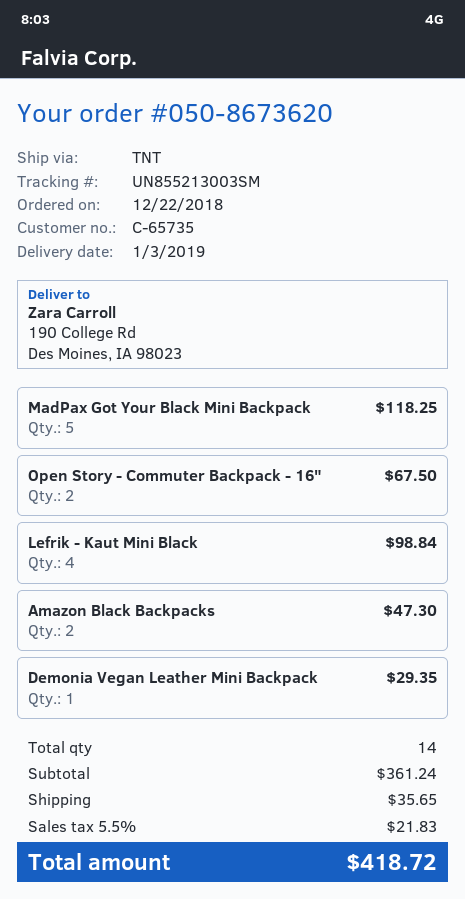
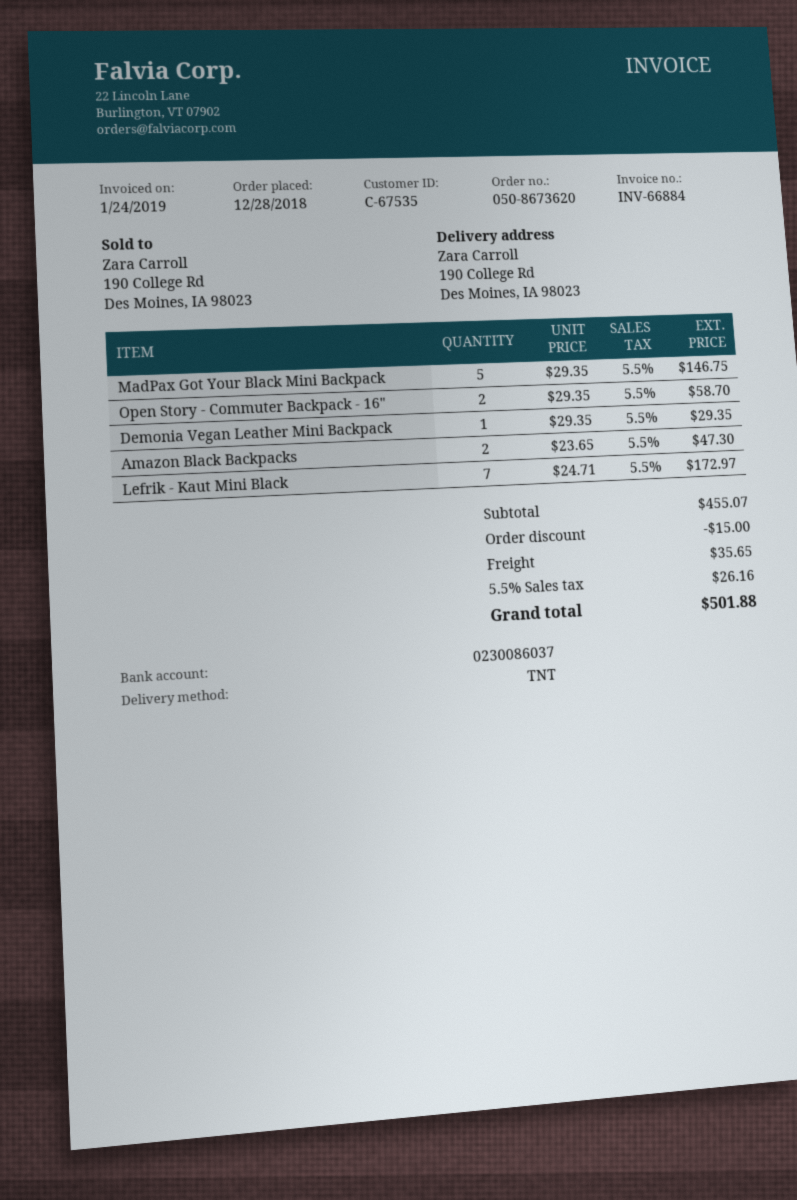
order date: 2018-12-22 -> 2018-12-28
customer number: C-65735 -> C-67535
MadPax Got Your Black Mini Backpack: 5 for 118.25 -> 5 for 146.75
Open Story - Commuter Backpack - 16": 2 for 67.50 -> 2 for 58.70
Lefrik - Kaut Mini Black: 4 for 98.84 -> 7 for 172.97
subtotal: 361.24 -> 455.07
discount: none -> 15.00
tax: 5.5% = 21.83 -> 5.5% = 26.16
total: 418.72 -> 501.88

